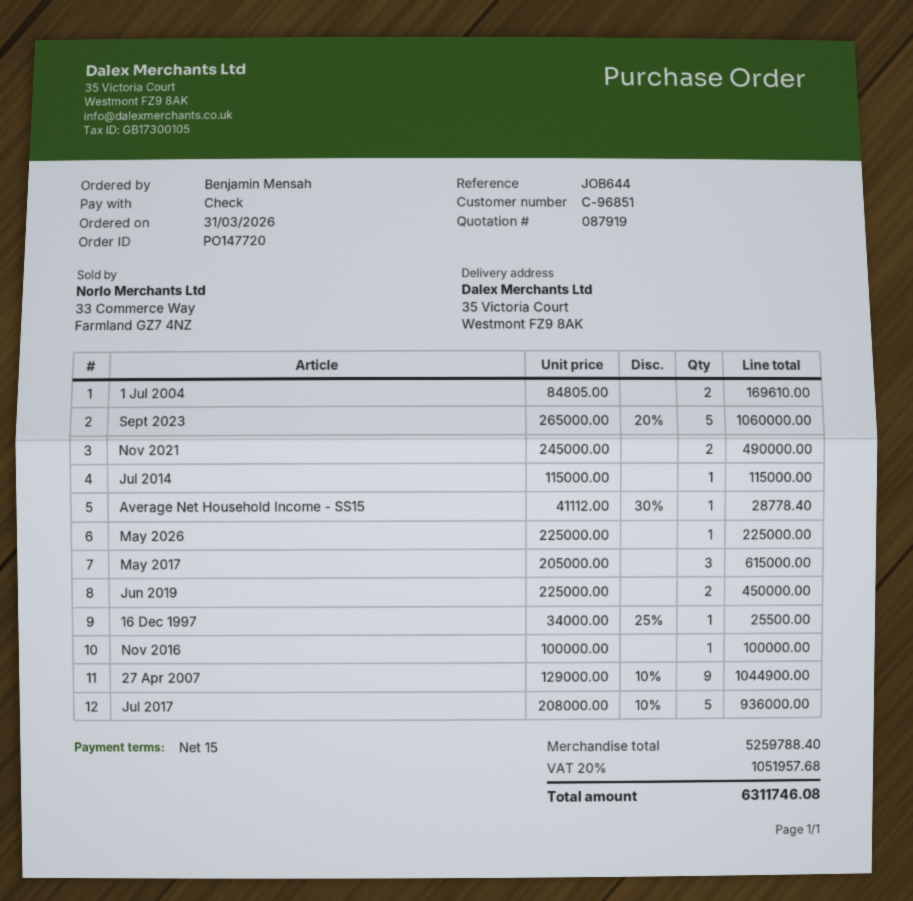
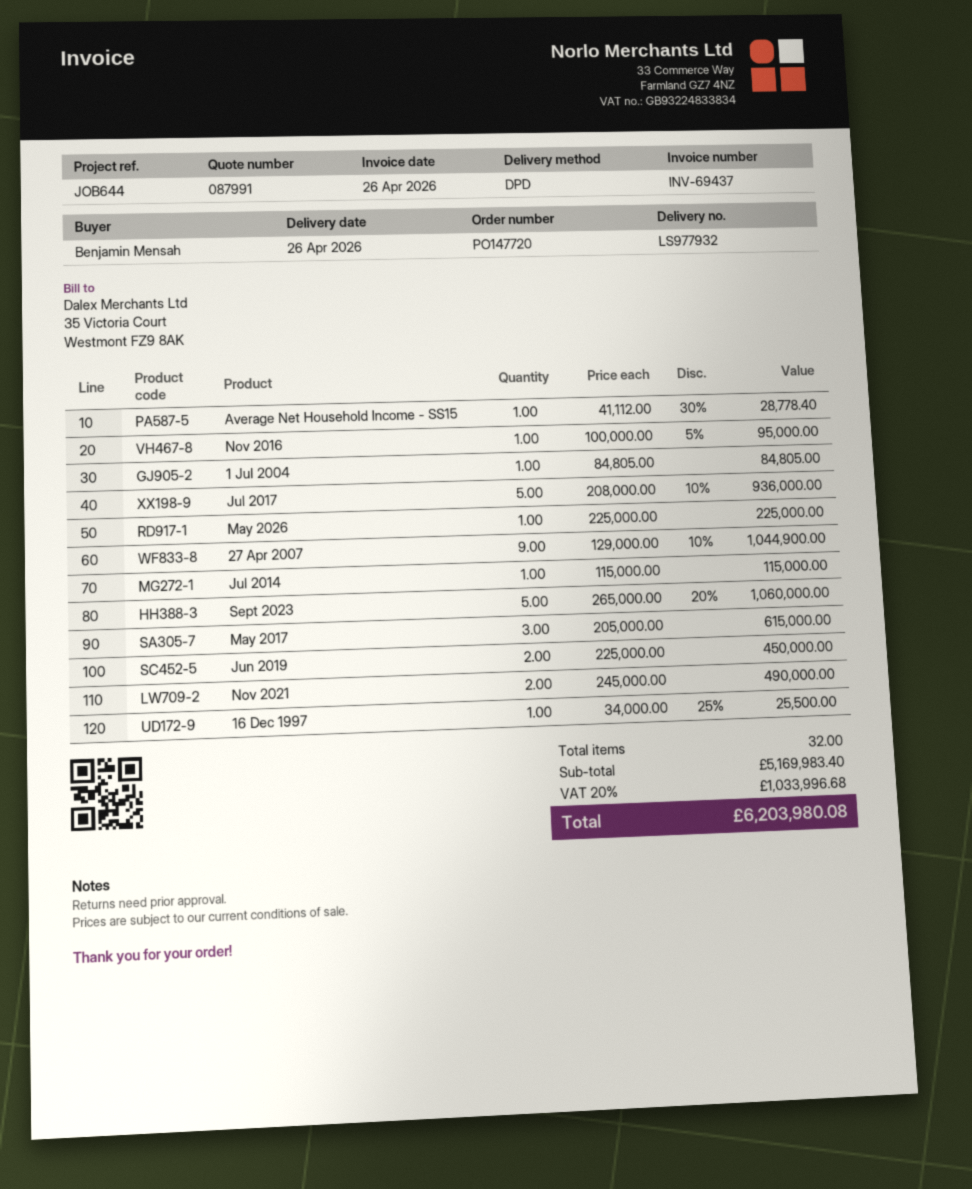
quote number: 087919 -> 087991
1 Jul 2004: 2 x 84805.00 = 169610.00 -> 1 x 84805.00 = 84805.00
Nov 2016: 1 x 100000.00 = 100000.00 -> 1 x 100000.00 - 5% = 95000.00
subtotal: 5259788.40 -> 5169983.40
tax: 20% = 1051957.68 -> 20% = 1033996.68
total: 6311746.08 -> 6203980.08

